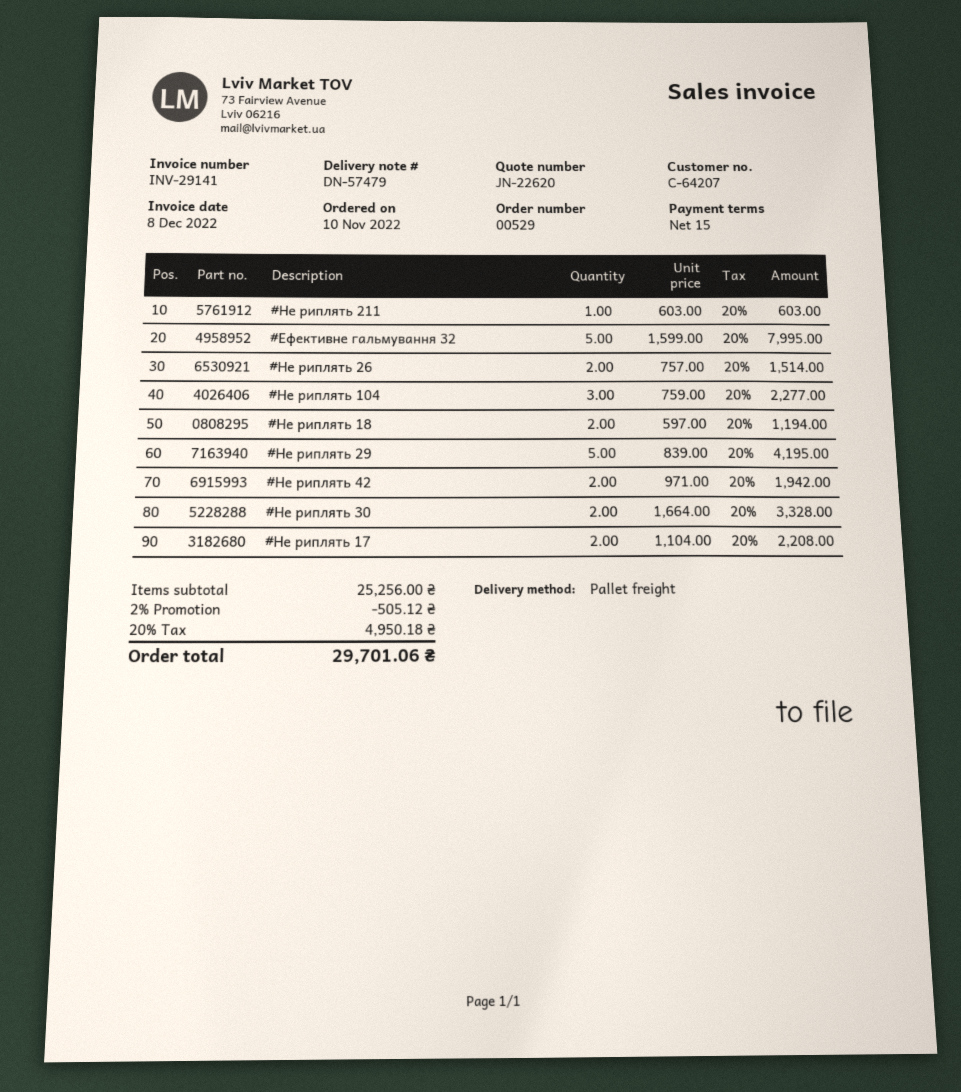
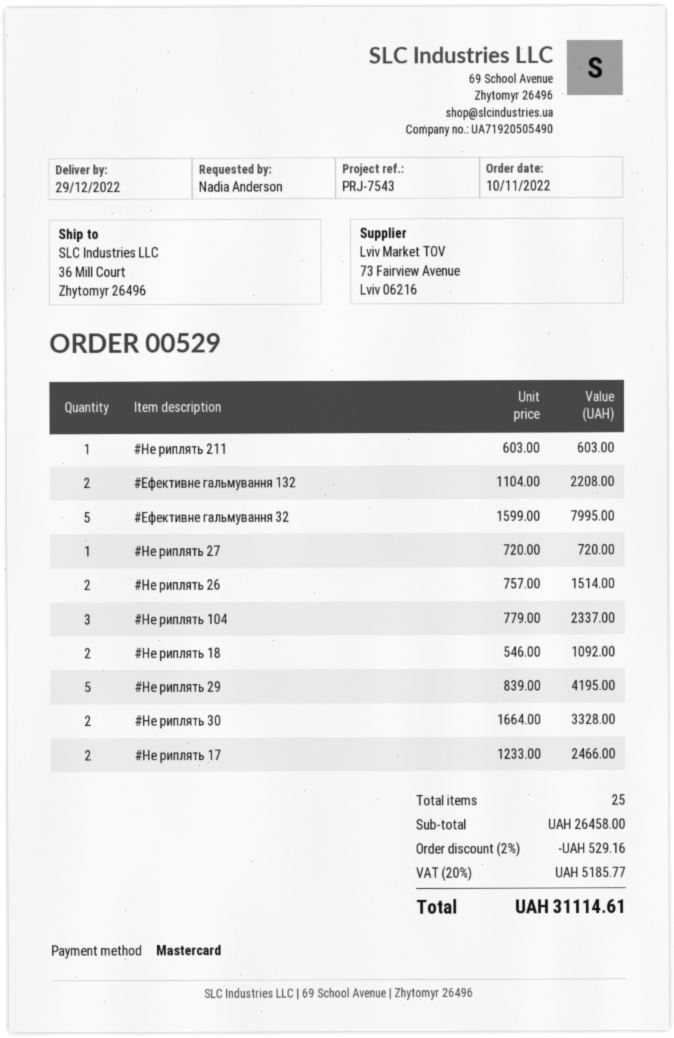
#Не риплять 104: 3 x 759.00 = 2277.00 -> 3 x 779.00 = 2337.00
#Не риплять 18: 2 x 597.00 = 1194.00 -> 2 x 546.00 = 1092.00
#Не риплять 42: 2 x 971.00 = 1942.00 -> none
#Не риплять 17: 2 x 1104.00 = 2208.00 -> 2 x 1233.00 = 2466.00
#Ефективне гальмування 132: none -> 2 x 1104.00 = 2208.00
#Не риплять 27: none -> 1 x 720.00 = 720.00
subtotal: 25256.00 -> 26458.00
discount: 2% = 505.12 -> 2% = 529.16
tax: 20% = 4950.18 -> 20% = 5185.77
total: 29701.06 -> 31114.61

